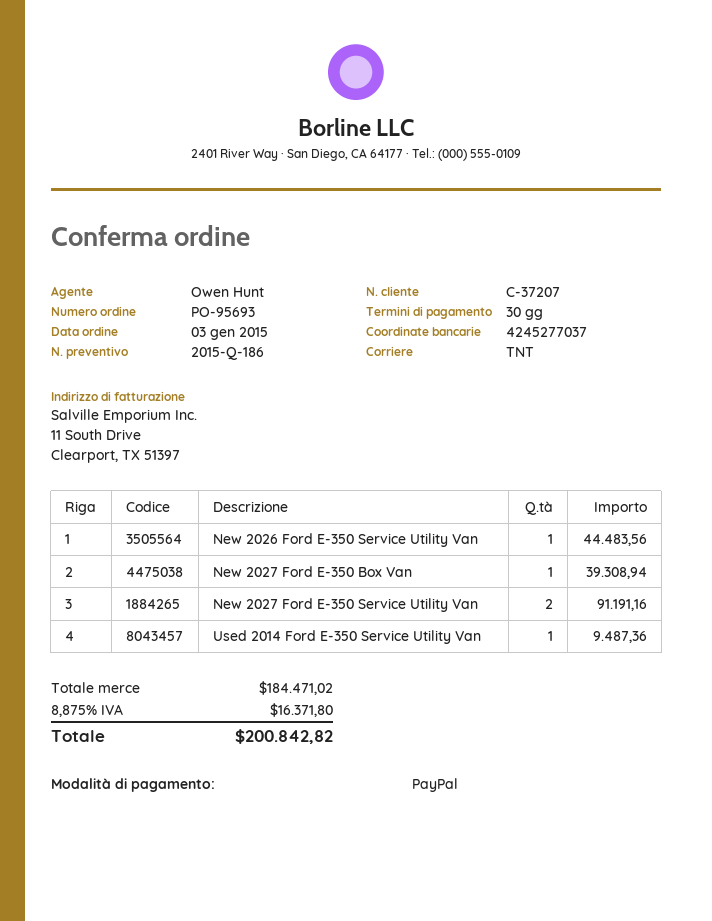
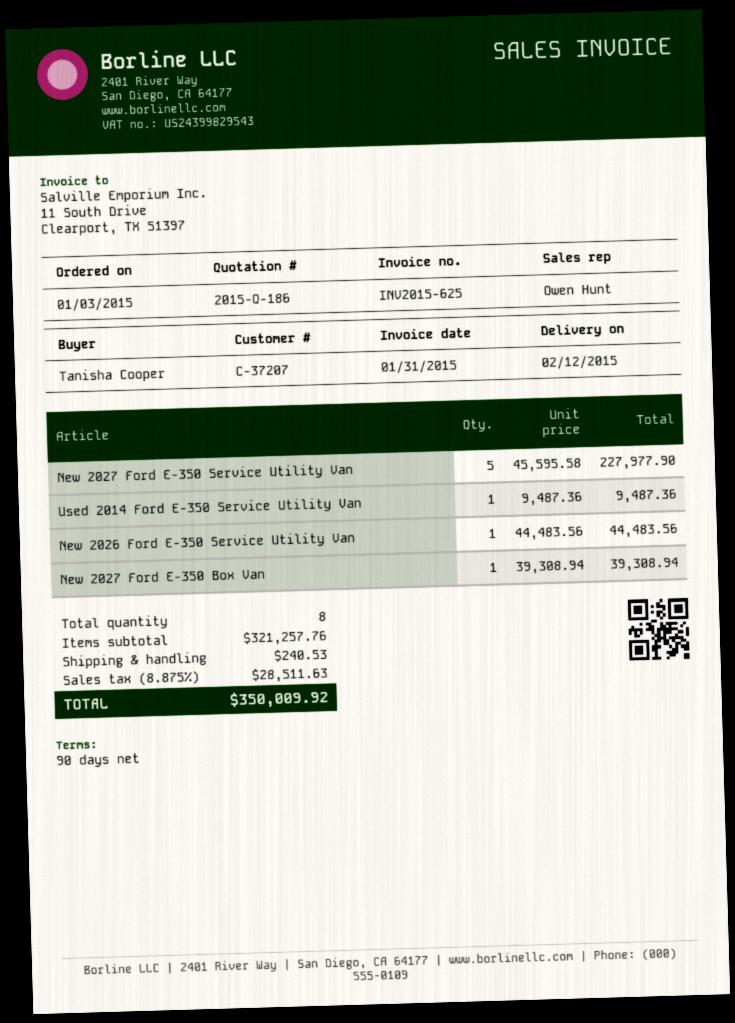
payment terms: 30 days -> 90 days
New 2027 Ford E-350 Service Utility Van: 2 for 91191.16 -> 5 for 227977.90
subtotal: 184471.02 -> 321257.76
shipping: none -> 240.53
tax: 8.875% = 16371.80 -> 8.875% = 28511.63
total: 200842.82 -> 350009.92

